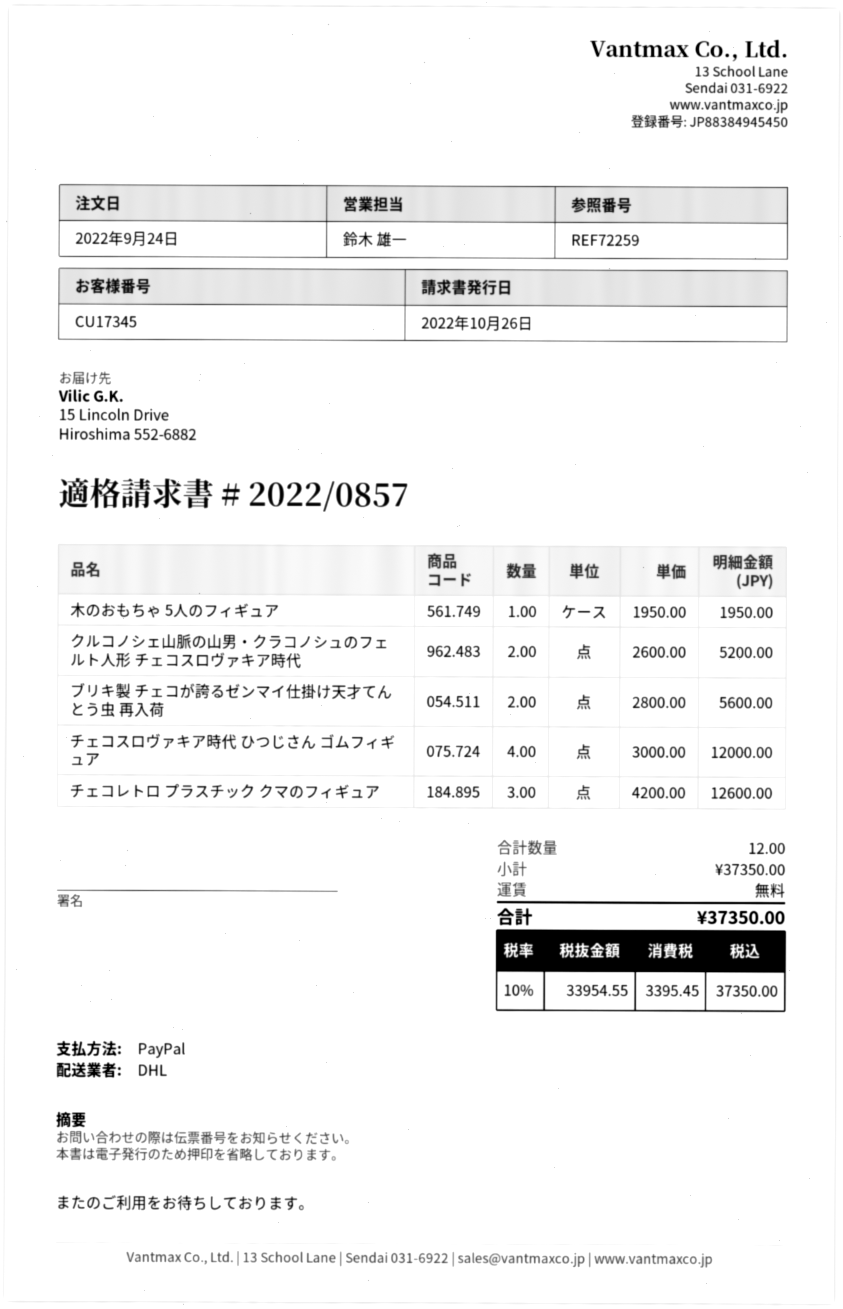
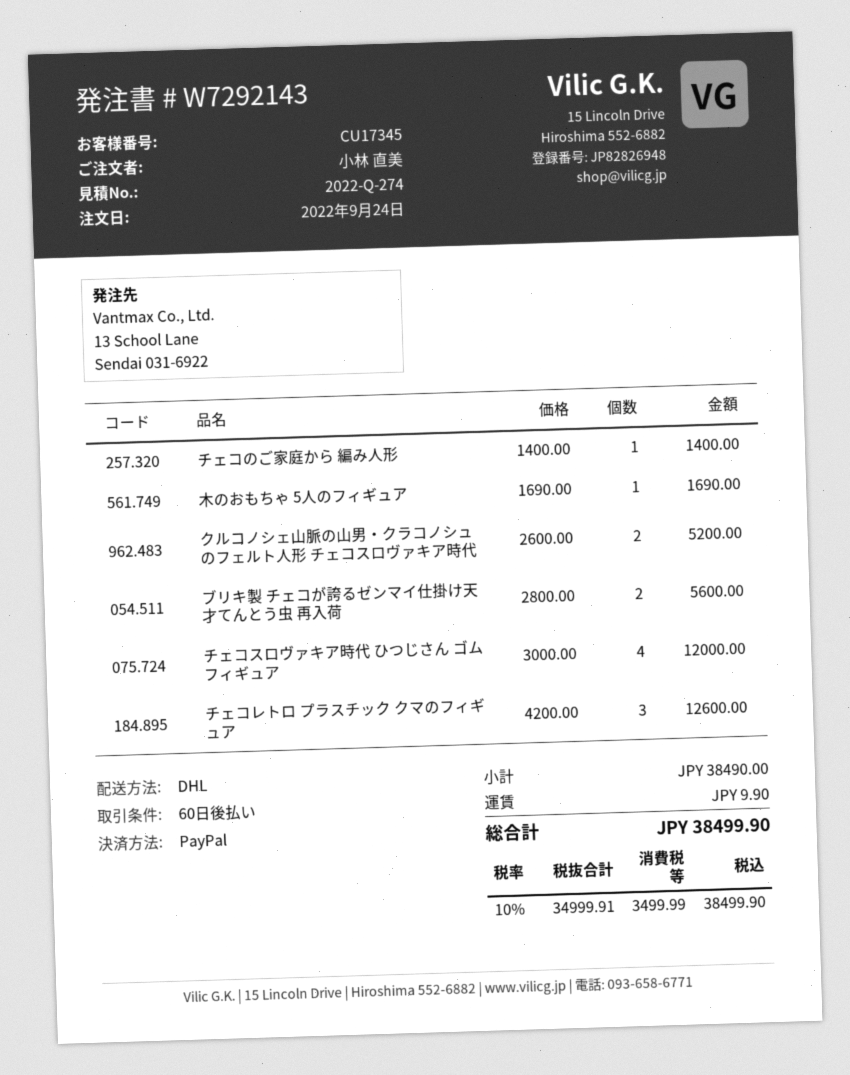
木のおもちゃ 5人のフィギュア: 1 x 1950.00 = 1950.00 -> 1 x 1690.00 = 1690.00
チェコのご家庭から 編み人形: none -> 1 x 1400.00 = 1400.00
subtotal: 37350.00 -> 38490.00
shipping: 0.00 -> 9.90
net: 33954.55 -> 34999.91
tax: 10% = 3395.45 -> 10% = 3499.99
total: 37350.00 -> 38499.90

